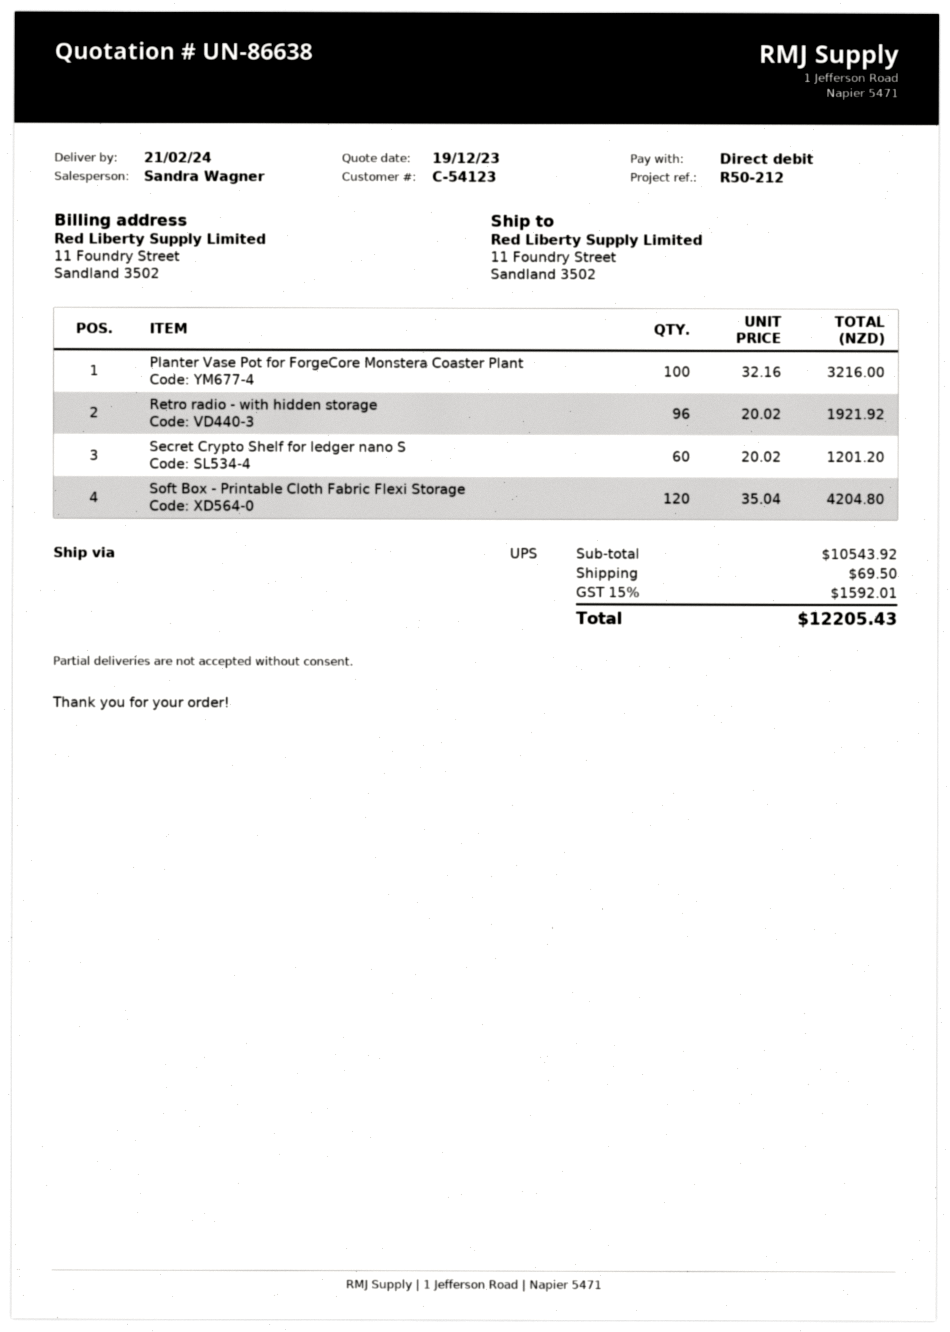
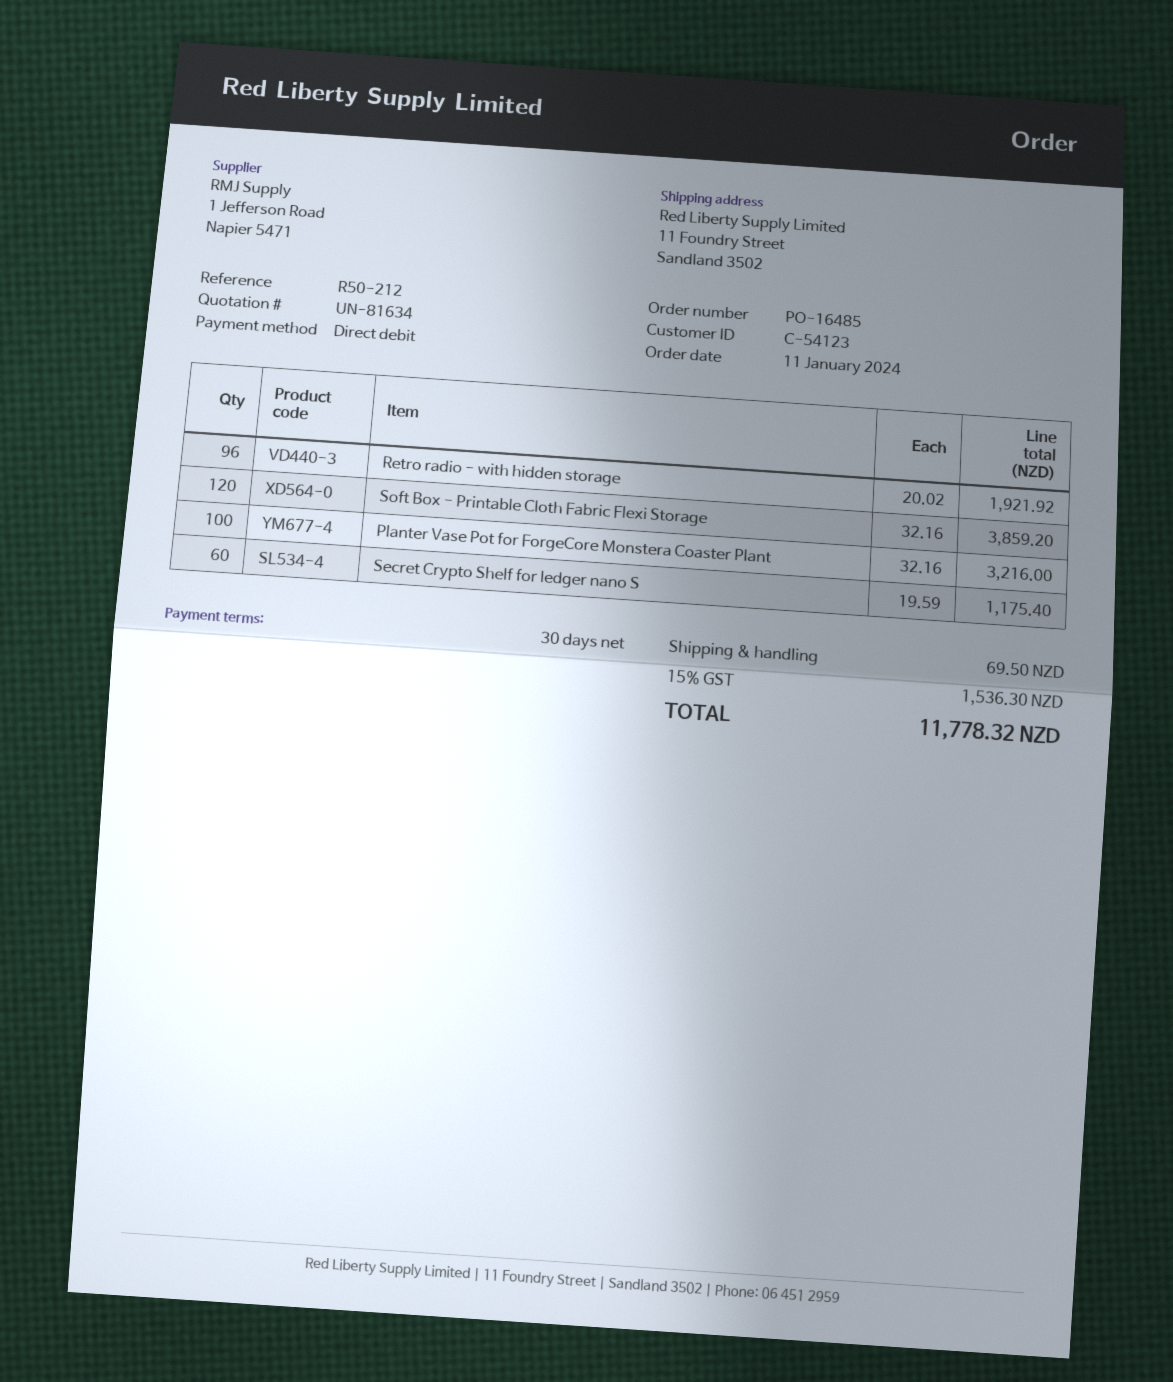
quote number: UN-86638 -> UN-81634
Secret Crypto Shelf for ledger nano S: 60 x 20.02 = 1201.20 -> 60 x 19.59 = 1175.40
Soft Box - Printable Cloth Fabric Flexi Storage: 120 x 35.04 = 4204.80 -> 120 x 32.16 = 3859.20
tax: 15% = 1592.01 -> 15% = 1536.30
total: 12205.43 -> 11778.32

